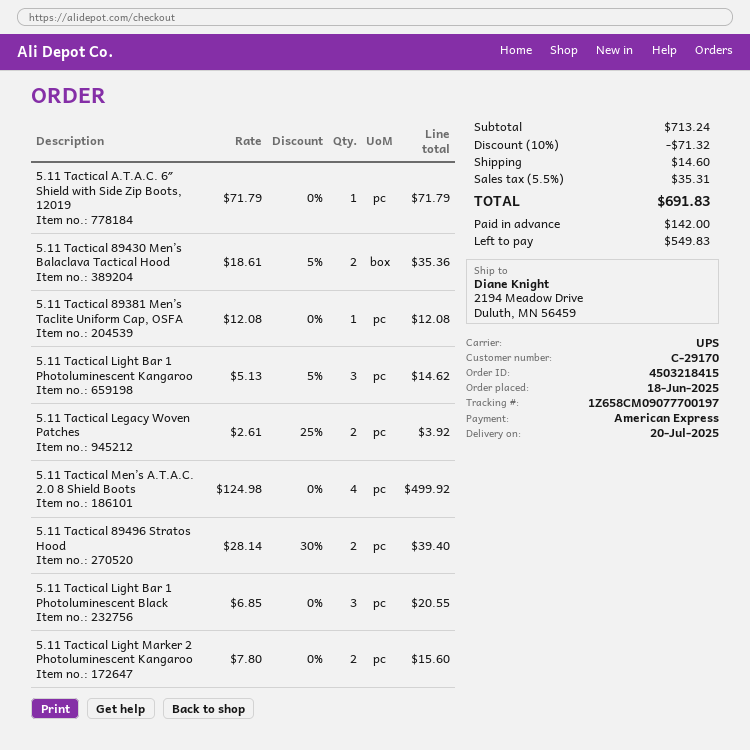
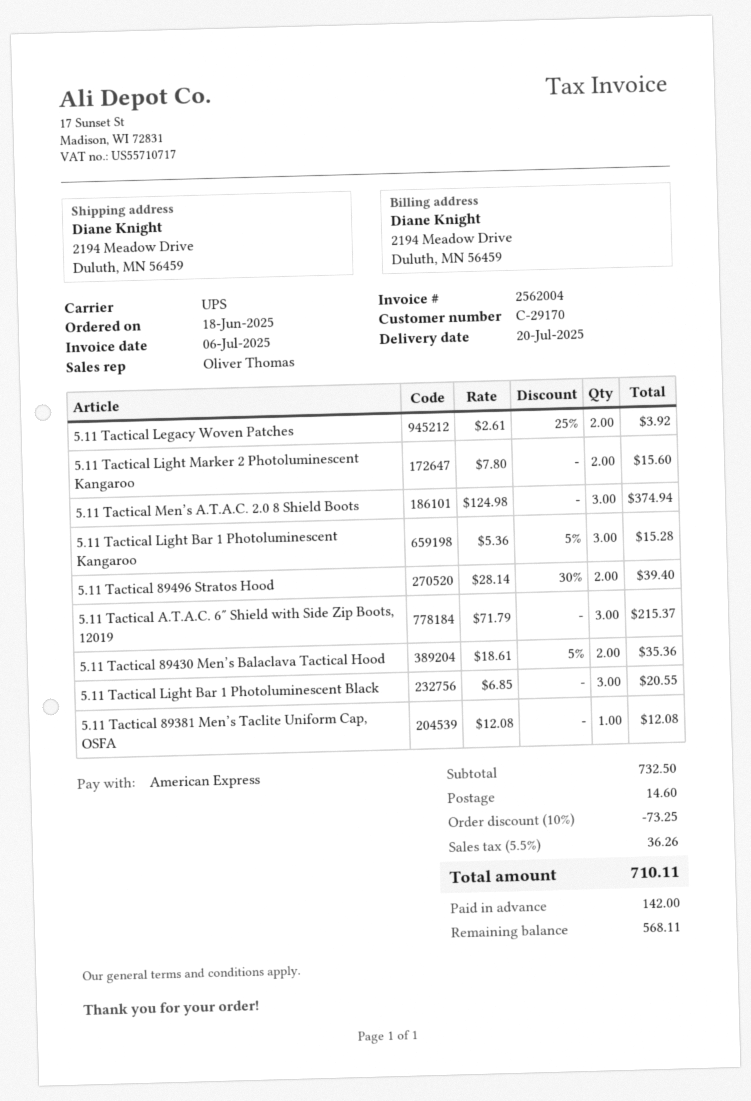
5.11 Tactical A.T.A.C. 6″ Shield with Side Zip Boots, 12019: 1 x 71.79 = 71.79 -> 3 x 71.79 = 215.37
5.11 Tactical Light Bar 1 Photoluminescent Kangaroo: 3 x 5.13 - 5% = 14.62 -> 3 x 5.36 - 5% = 15.28
5.11 Tactical Men’s A.T.A.C. 2.0 8 Shield Boots: 4 x 124.98 = 499.92 -> 3 x 124.98 = 374.94
subtotal: 713.24 -> 732.50
discount: 10% = 71.32 -> 10% = 73.25
tax: 5.5% = 35.31 -> 5.5% = 36.26
total: 691.83 -> 710.11
balance: 549.83 -> 568.11

